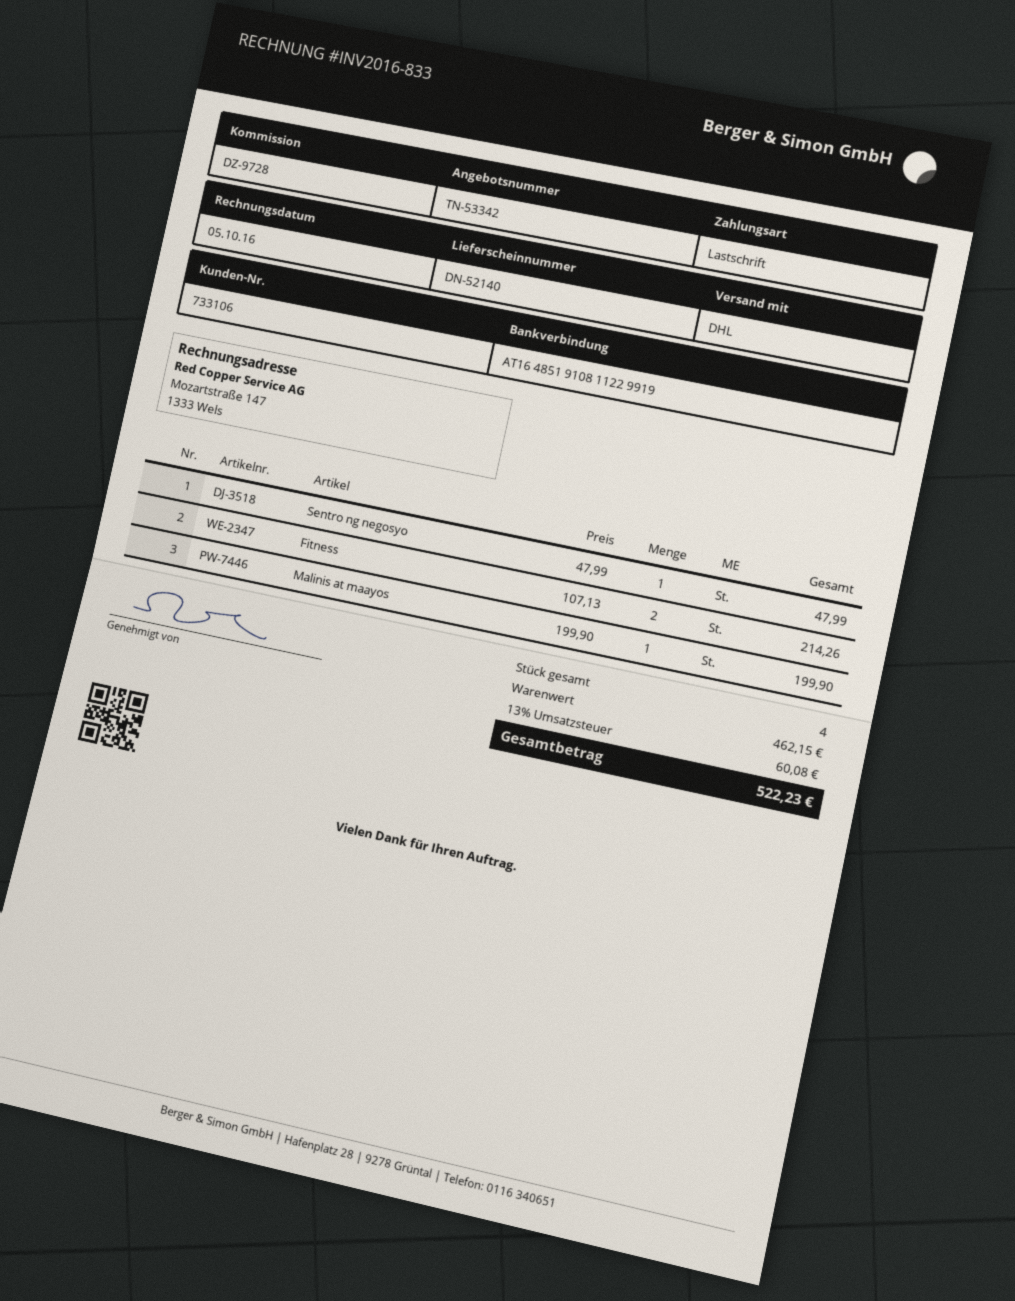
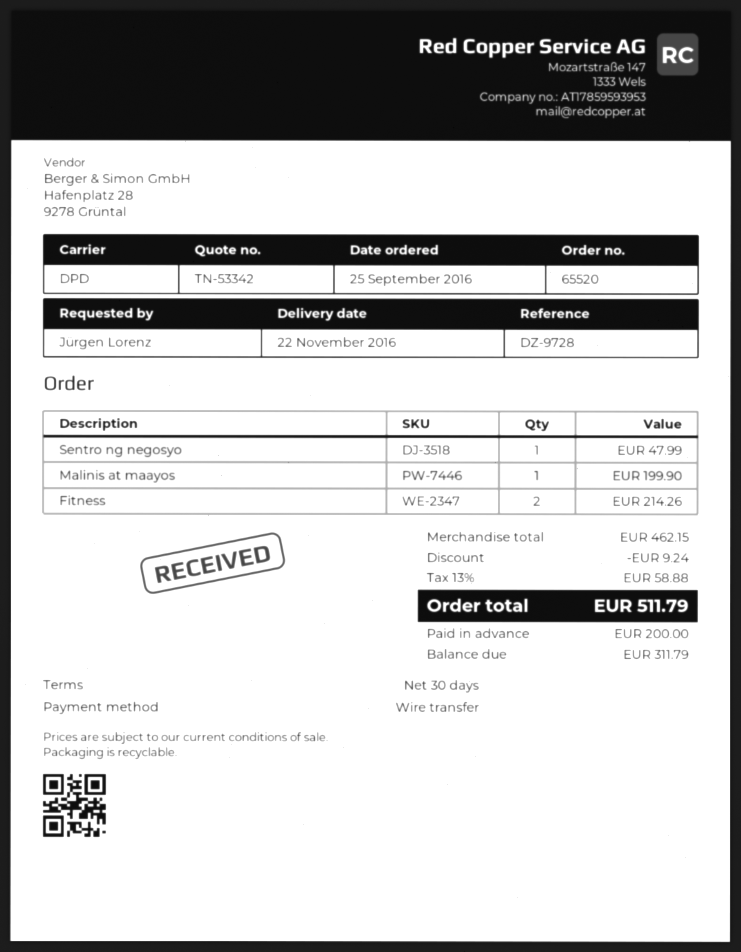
payment method: direct debit -> bank transfer
shipping method: DHL -> DPD
discount: none -> 9.24
tax: 13% = 60.08 -> 13% = 58.88
total: 522.23 -> 511.79

